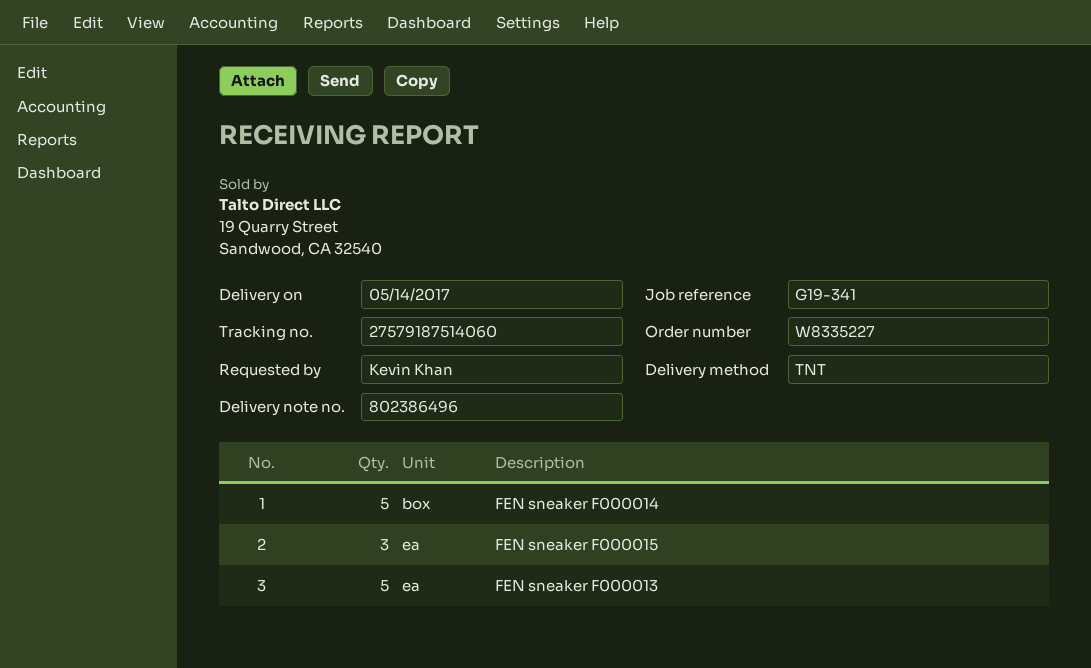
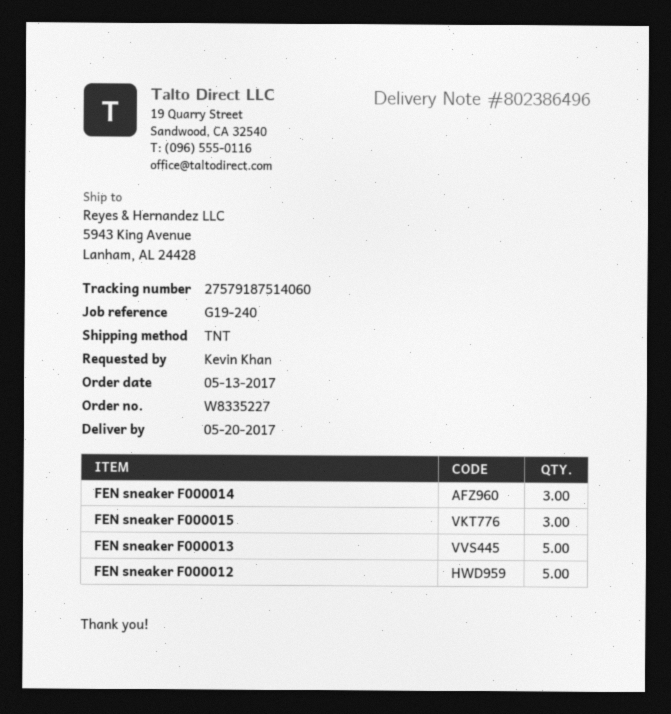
delivery date: 2017-05-14 -> 2017-05-20
reference: G19-341 -> G19-240
FEN sneaker F000014: 5 -> 3
FEN sneaker F000012: none -> 5

